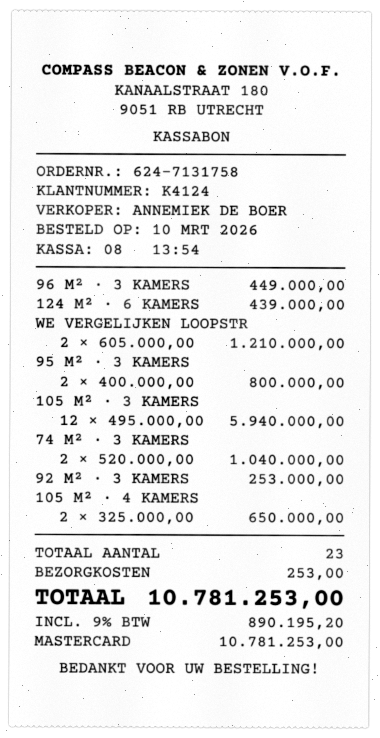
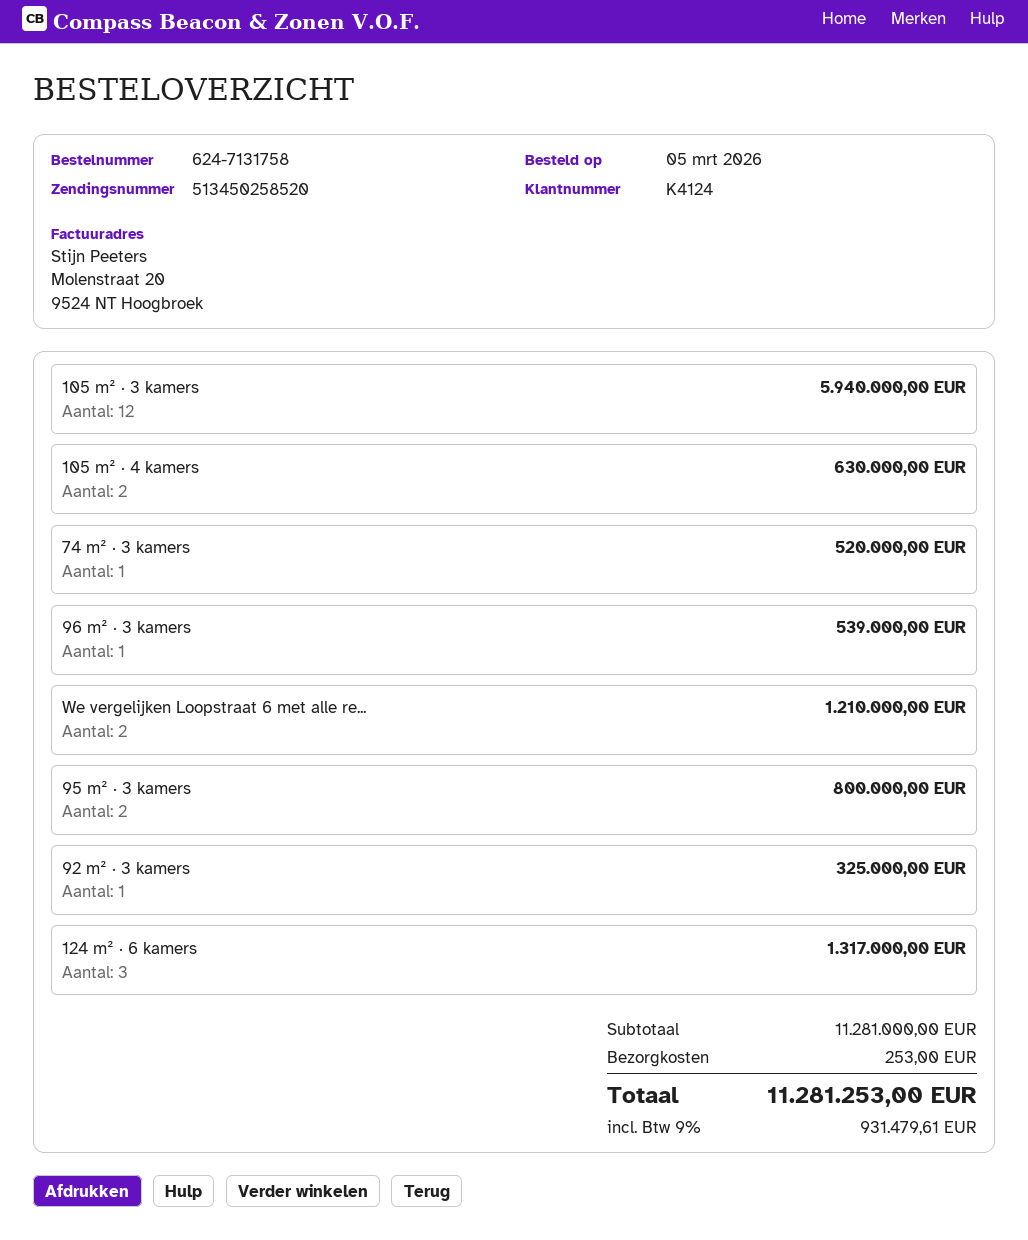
order date: 2026-03-10 -> 2026-03-05
96 M² · 3 KAMERS: 1 for 449000.00 -> 1 for 539000.00
124 M² · 6 KAMERS: 1 for 439000.00 -> 3 for 1317000.00
74 M² · 3 KAMERS: 2 for 1040000.00 -> 1 for 520000.00
92 M² · 3 KAMERS: 1 for 253000.00 -> 1 for 325000.00
105 M² · 4 KAMERS: 2 for 650000.00 -> 2 for 630000.00
tax: 9% = 890195.20 -> 9% = 931479.61
total: 10781253.00 -> 11281253.00

